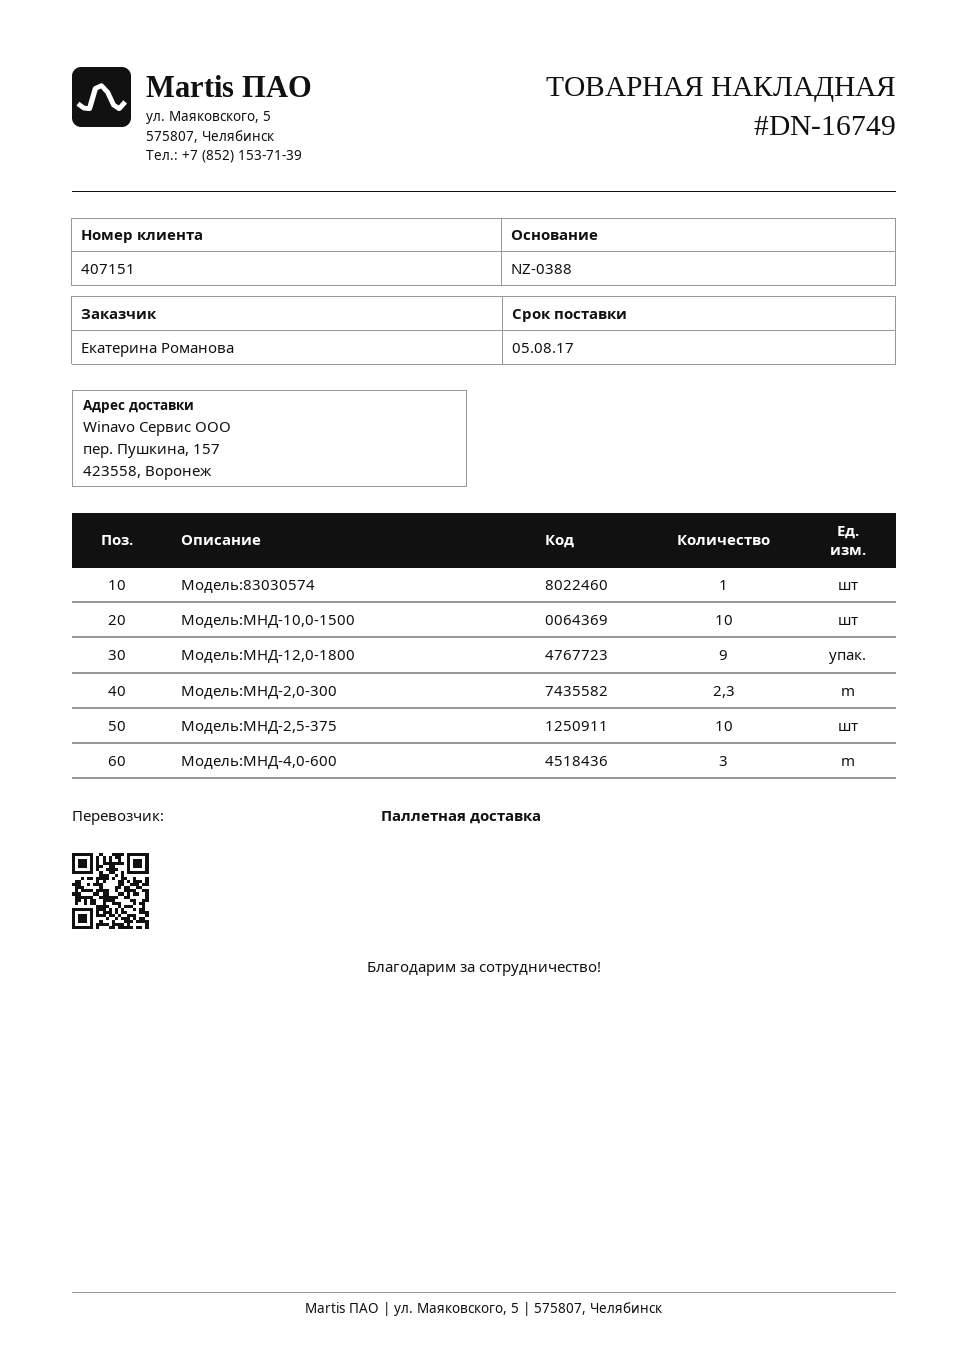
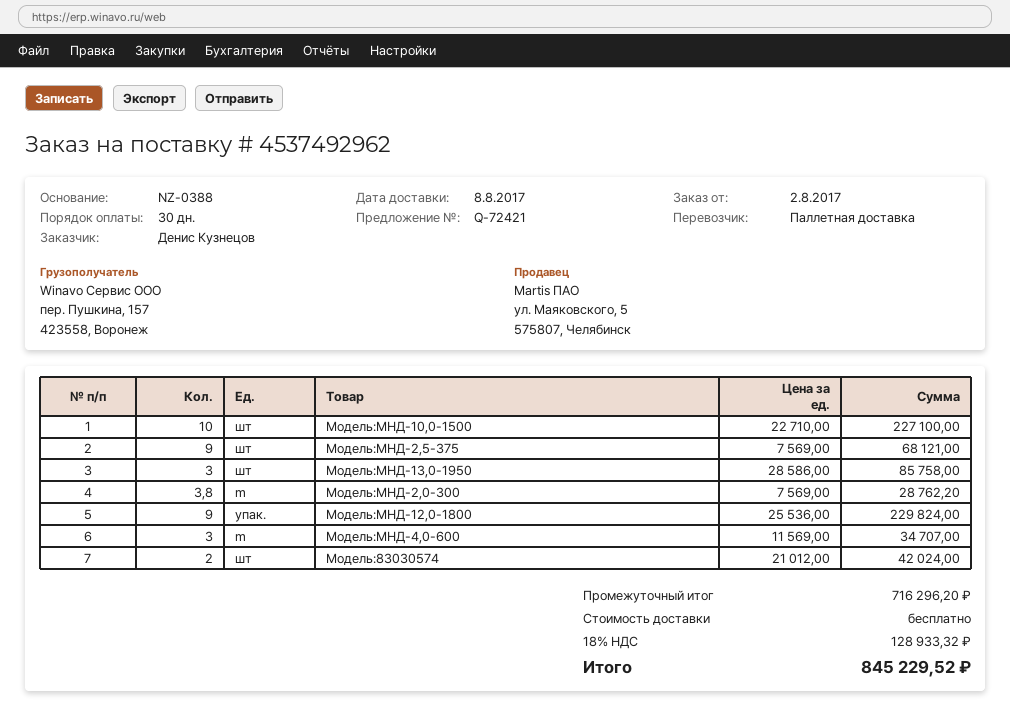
delivery date: 2017-08-05 -> 2017-08-08
ordered by: Екатерина Романова -> Денис Кузнецов
Модель:83030574: 1 -> 2
Модель:МНД-2,0-300: 2.3 -> 3.8
Модель:МНД-2,5-375: 10 -> 9
Модель:МНД-13,0-1950: none -> 3

